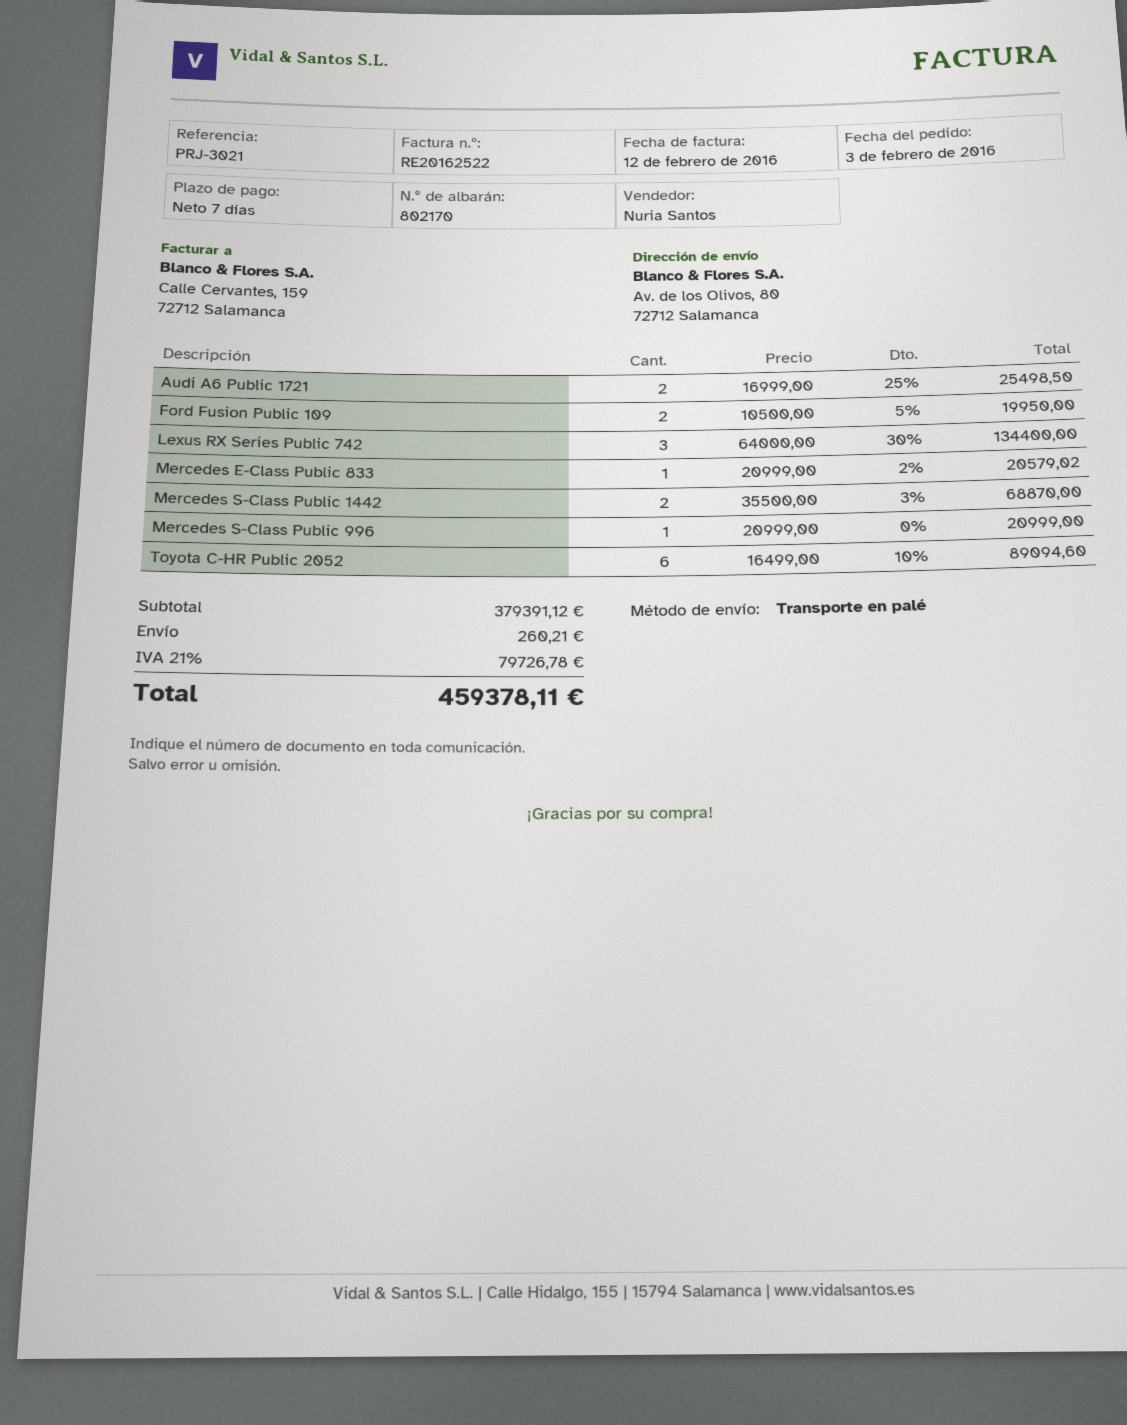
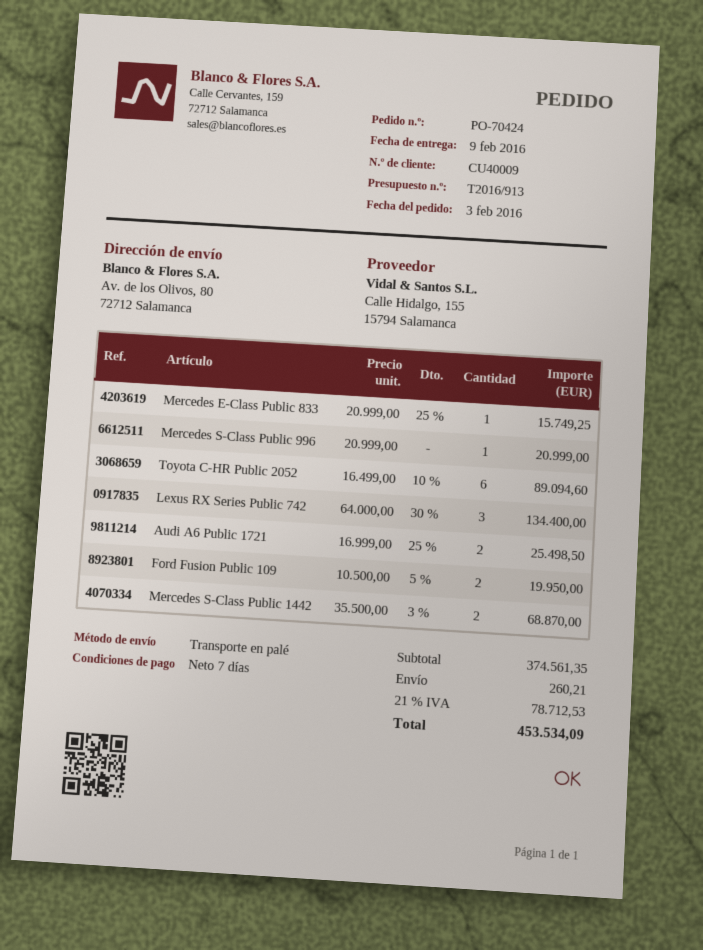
Mercedes E-Class Public 833: 1 x 20999.00 - 2% = 20579.02 -> 1 x 20999.00 - 25% = 15749.25
subtotal: 379391.12 -> 374561.35
tax: 21% = 79726.78 -> 21% = 78712.53
total: 459378.11 -> 453534.09

